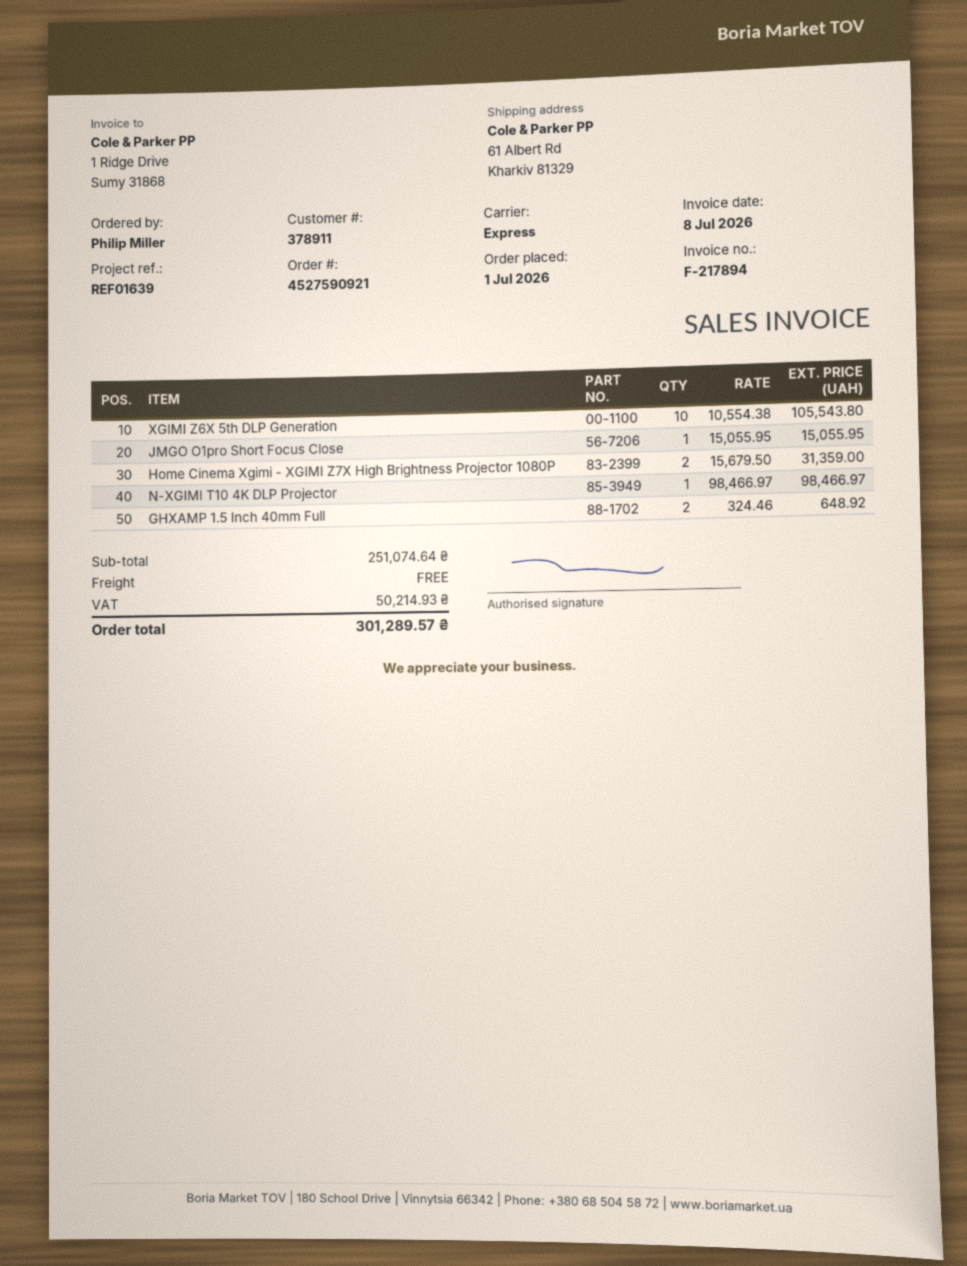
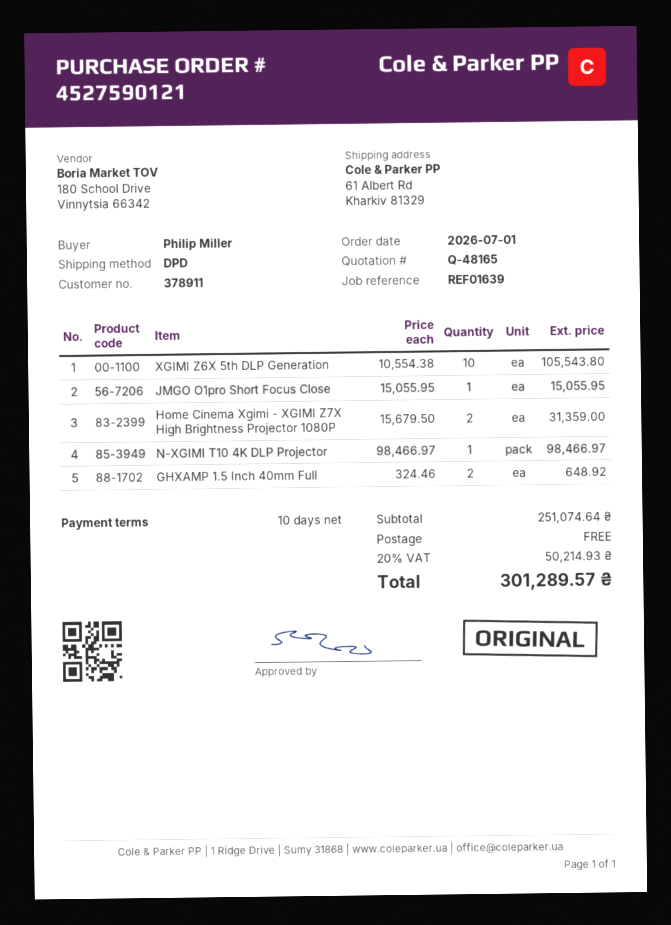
order number: 4527590921 -> 4527590121
shipping method: express -> DPD

